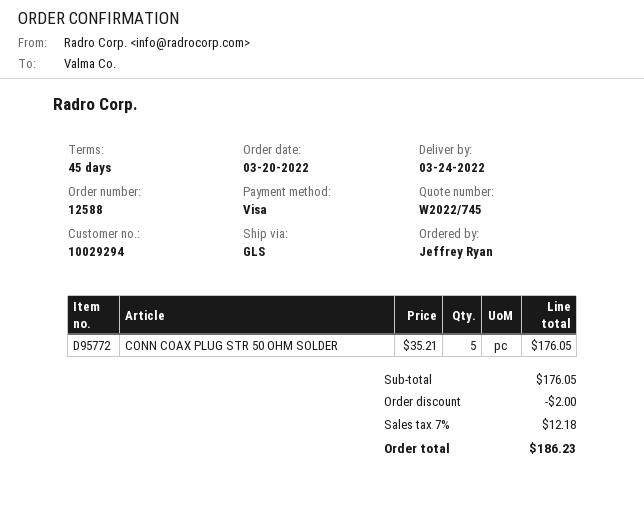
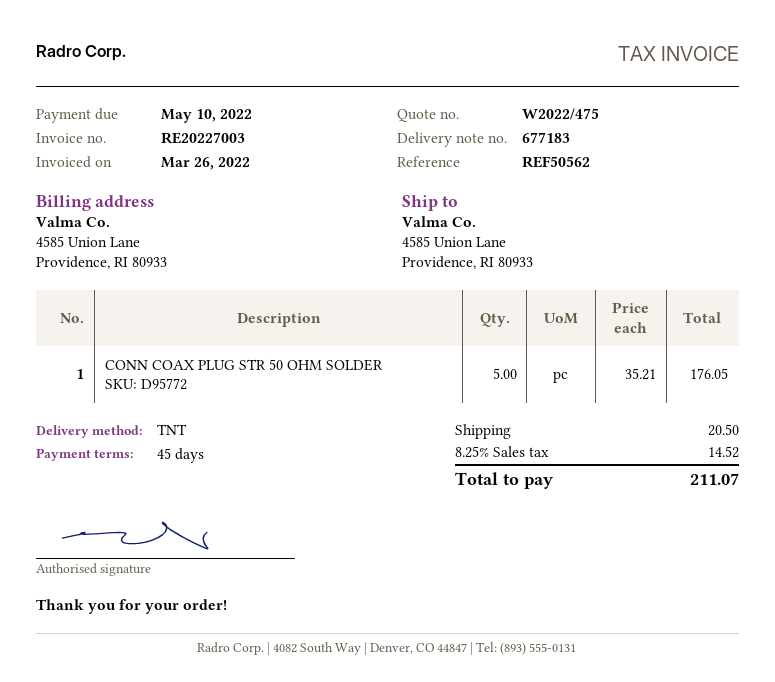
quote number: W2022/745 -> W2022/475
shipping method: GLS -> TNT
discount: 2.00 -> none
shipping: none -> 20.50
tax: 7% = 12.18 -> 8.25% = 14.52
total: 186.23 -> 211.07

